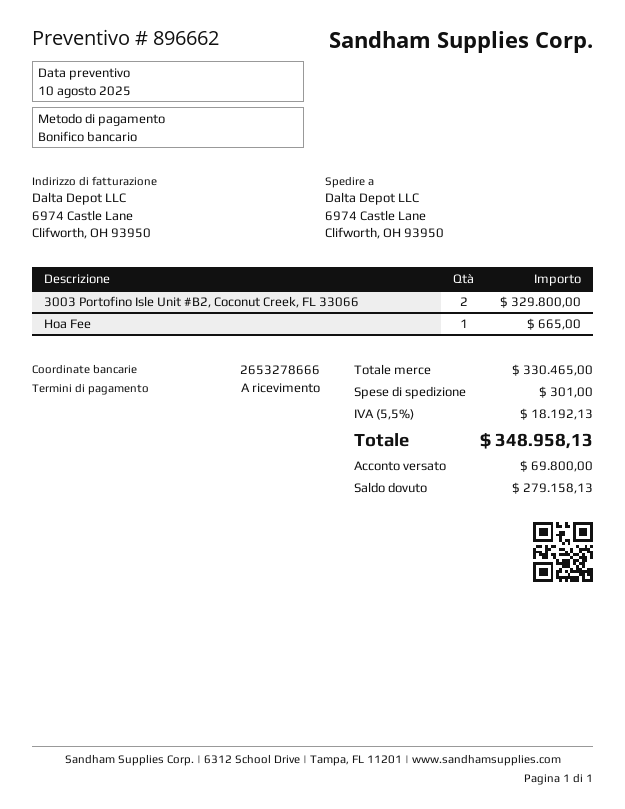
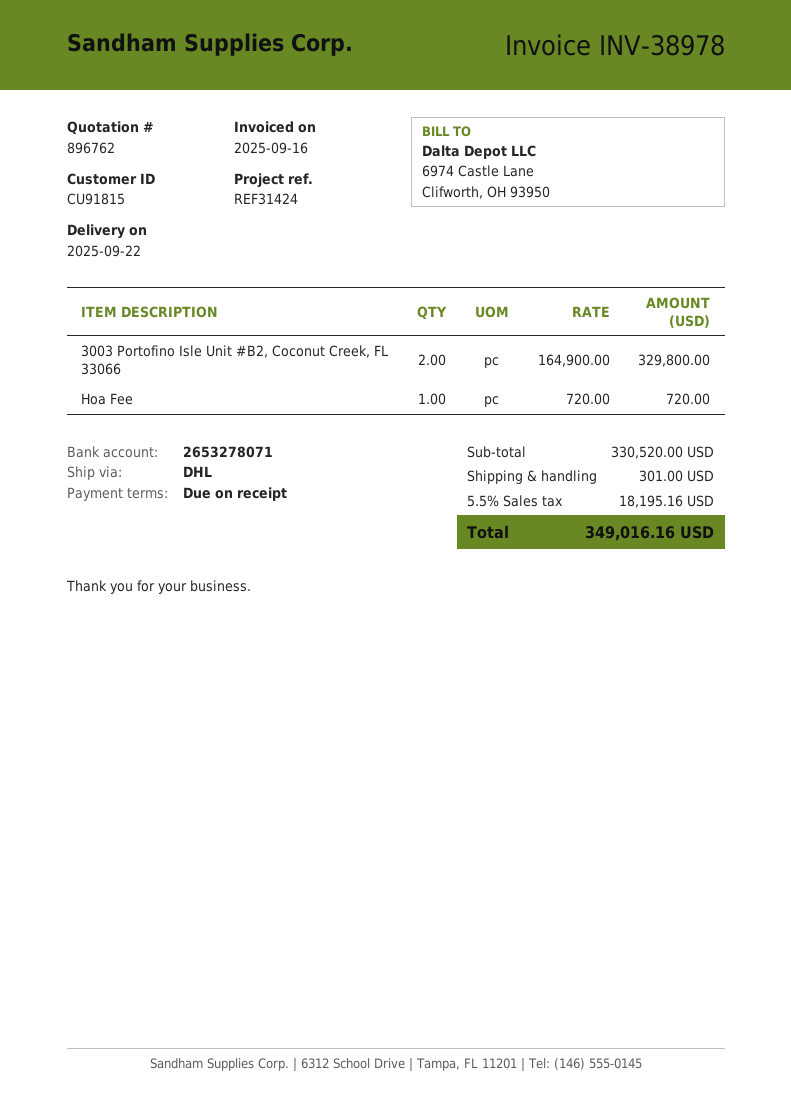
quote number: 896662 -> 896762
bank account: 2653278666 -> 2653278071
Hoa Fee: 1 for 665.00 -> 1 for 720.00
subtotal: 330465.00 -> 330520.00
tax: 5.5% = 18192.13 -> 5.5% = 18195.16
total: 348958.13 -> 349016.16

